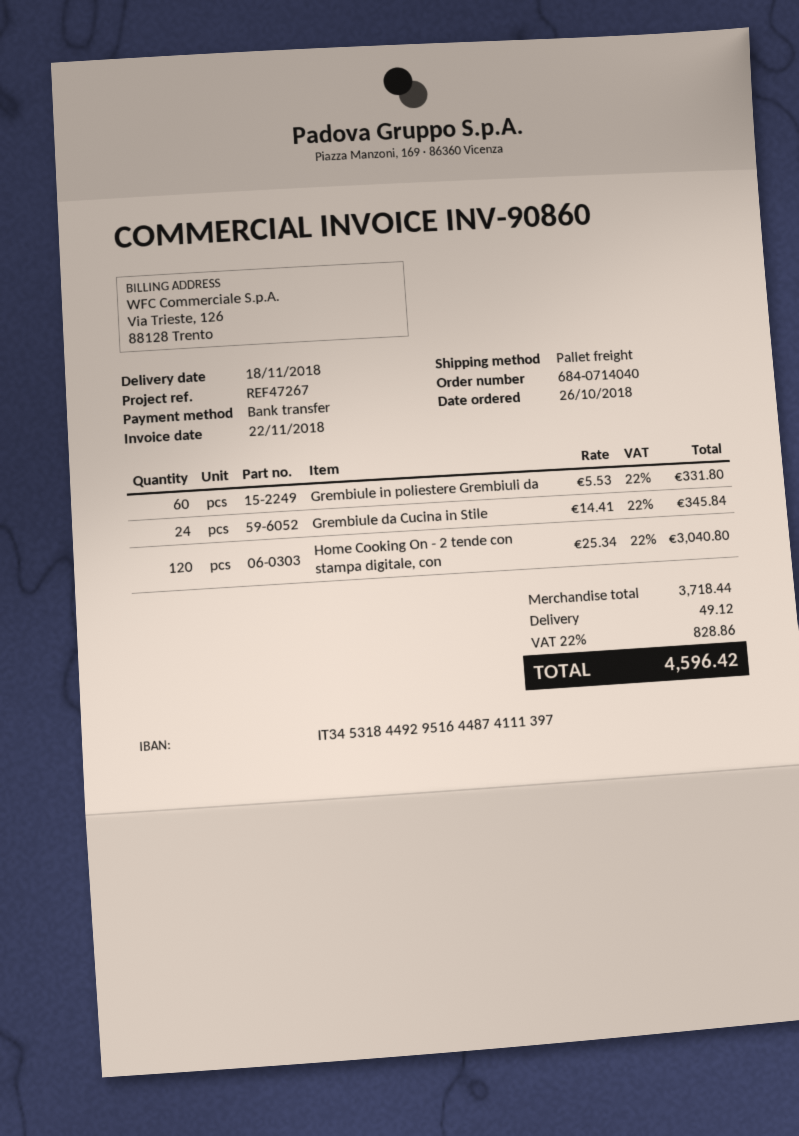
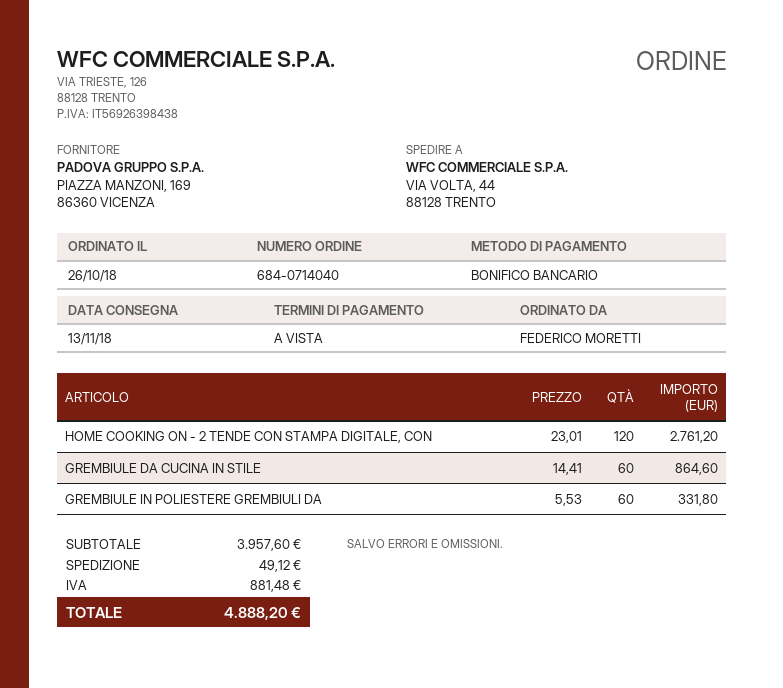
delivery date: 2018-11-18 -> 2018-11-13
Grembiule da Cucina in Stile: 24 x 14.41 = 345.84 -> 60 x 14.41 = 864.60
Home Cooking On - 2 tende con stampa digitale, con: 120 x 25.34 = 3040.80 -> 120 x 23.01 = 2761.20
subtotal: 3718.44 -> 3957.60
tax: 828.86 -> 881.48
total: 4596.42 -> 4888.20

